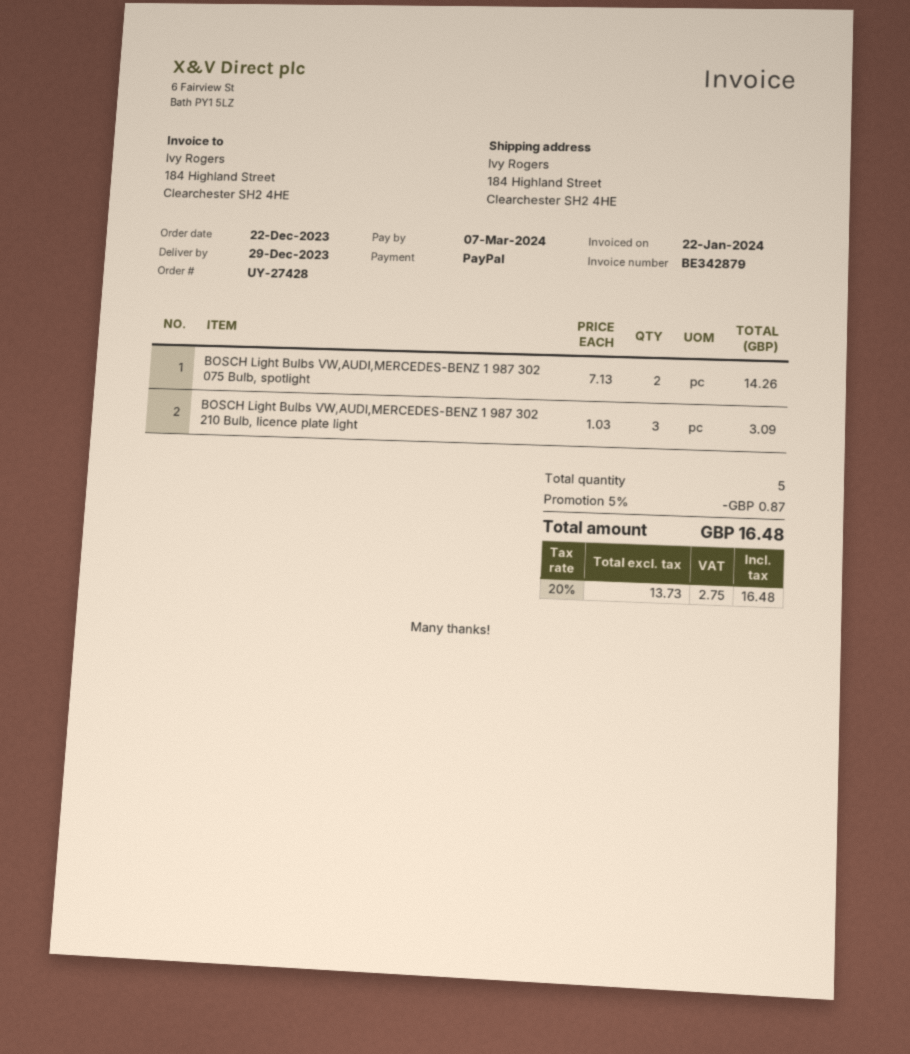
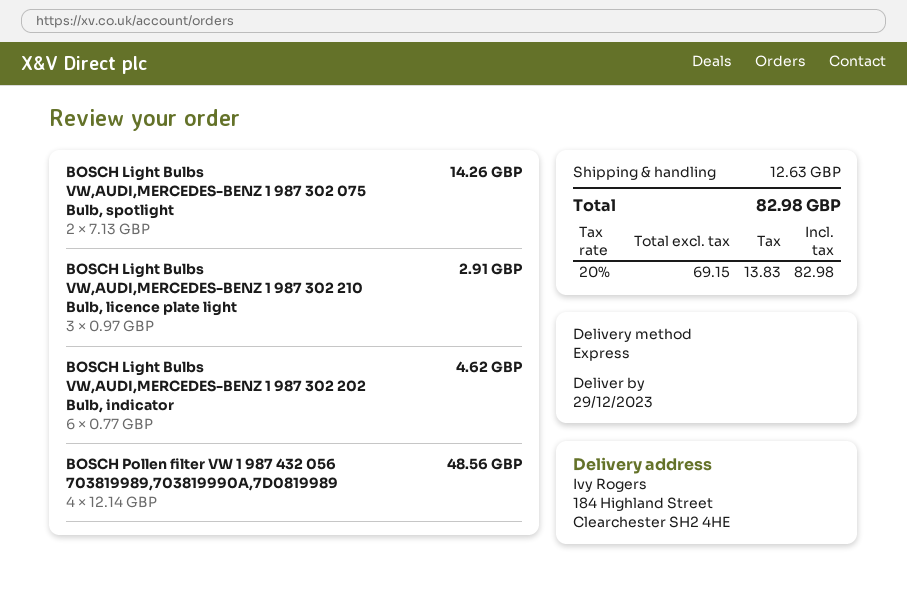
BOSCH Light Bulbs VW,AUDI,MERCEDES-BENZ 1 987 302 210 Bulb, licence plate light: 3 x 1.03 = 3.09 -> 3 x 0.97 = 2.91
BOSCH Light Bulbs VW,AUDI,MERCEDES-BENZ 1 987 302 202 Bulb, indicator: none -> 6 x 0.77 = 4.62
BOSCH Pollen filter VW 1 987 432 056 703819989,703819990A,7D0819989: none -> 4 x 12.14 = 48.56
discount: 5% = 0.87 -> none
shipping: none -> 12.63
net: 13.73 -> 69.15
tax: 20% = 2.75 -> 20% = 13.83
total: 16.48 -> 82.98

